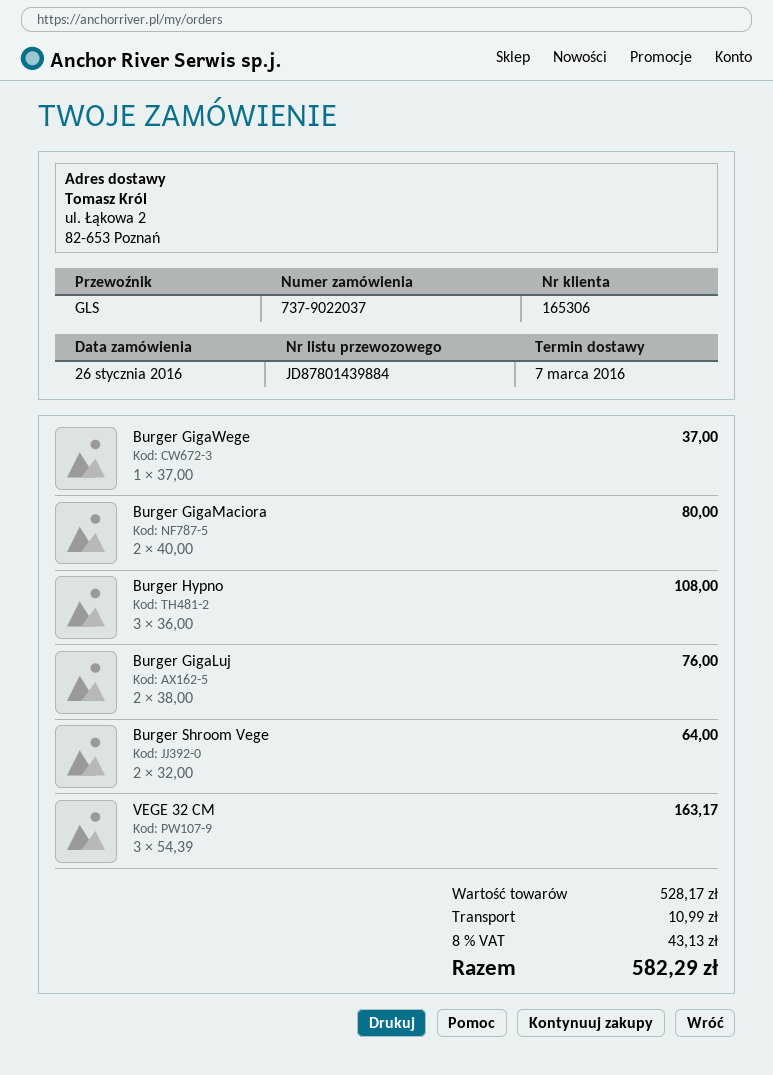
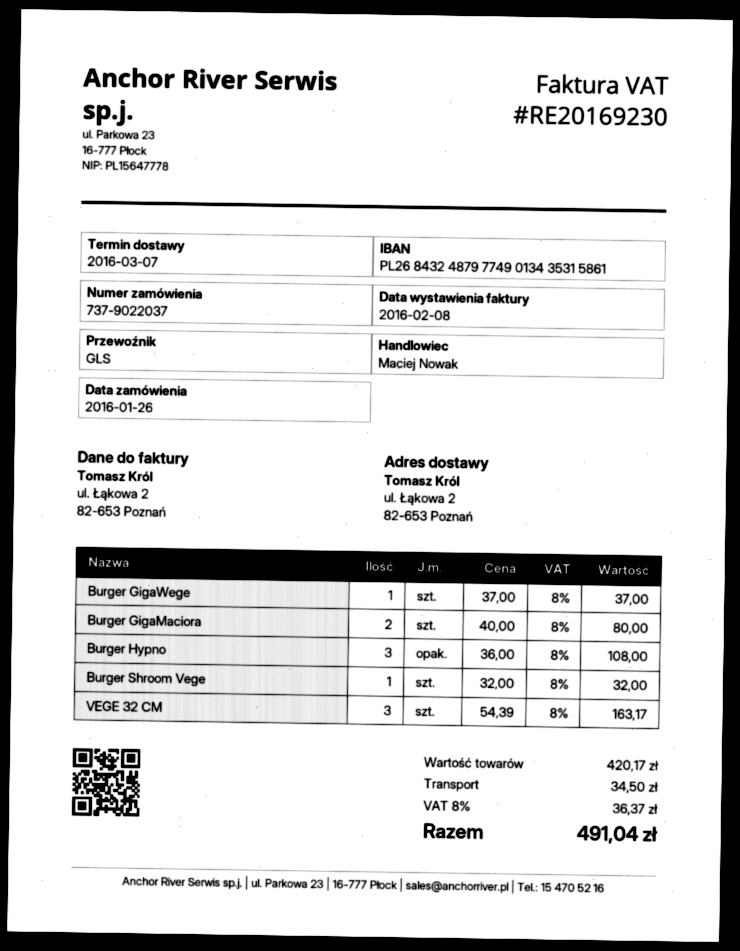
Burger GigaLuj: 2 x 38.00 = 76.00 -> none
Burger Shroom Vege: 2 x 32.00 = 64.00 -> 1 x 32.00 = 32.00
subtotal: 528.17 -> 420.17
shipping: 10.99 -> 34.50
tax: 8% = 43.13 -> 8% = 36.37
total: 582.29 -> 491.04

